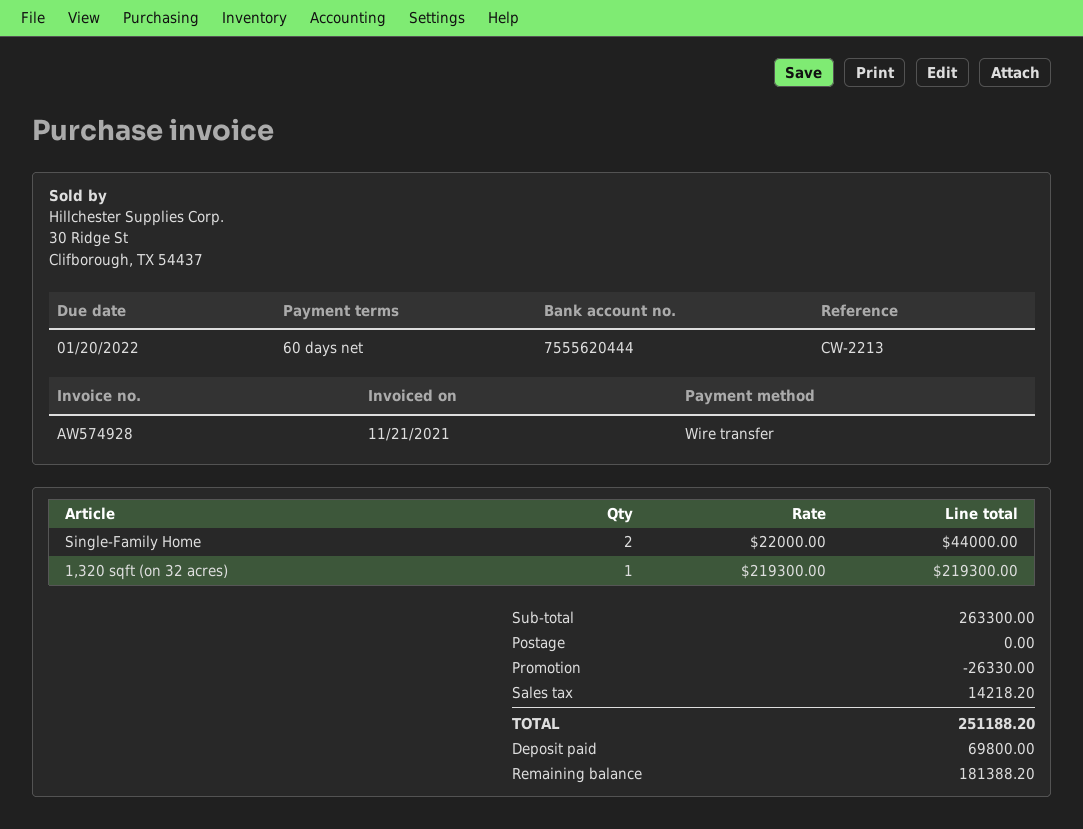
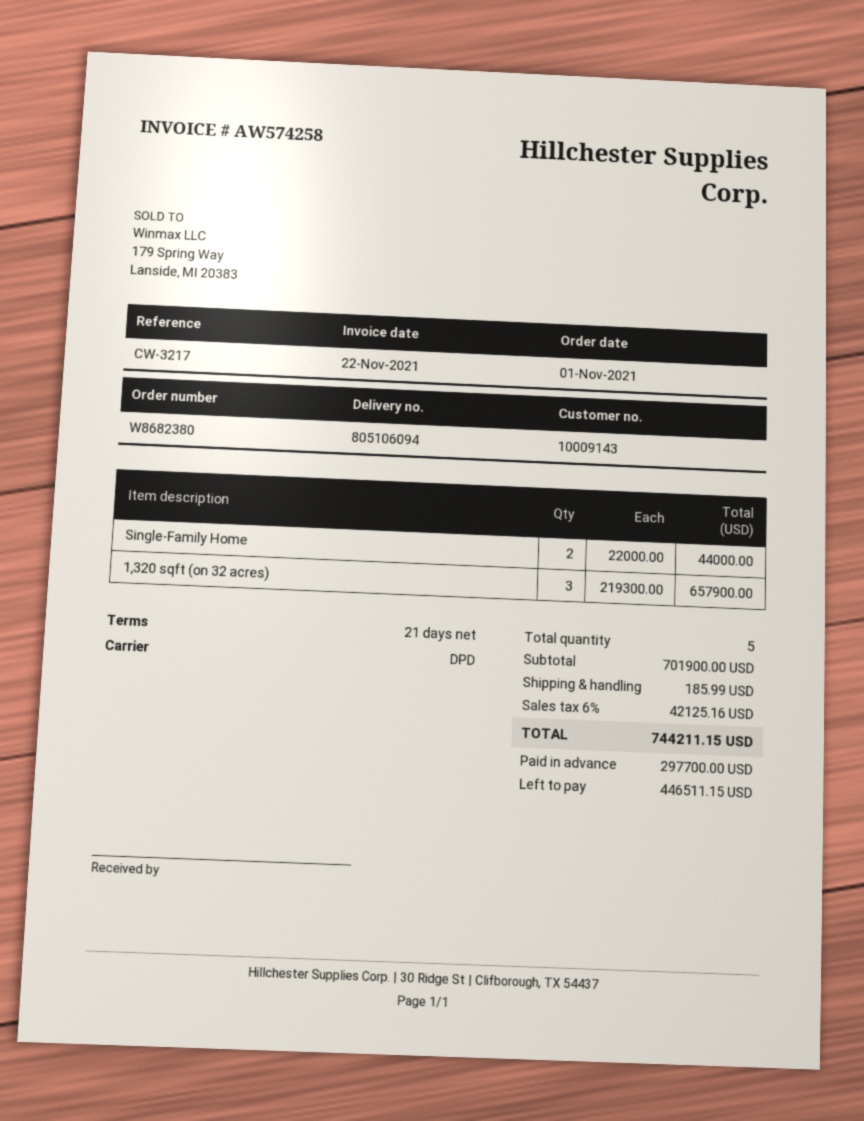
invoice number: AW574928 -> AW574258
invoice date: 2021-11-21 -> 2021-11-22
payment terms: 60 days -> 21 days
reference: CW-2213 -> CW-3217
1,320 sqft (on 32 acres): 1 x 219300.00 = 219300.00 -> 3 x 219300.00 = 657900.00
subtotal: 263300.00 -> 701900.00
discount: 26330.00 -> none
shipping: 0.00 -> 185.99
tax: 14218.20 -> 42125.16
total: 251188.20 -> 744211.15
deposit: 69800.00 -> 297700.00
balance: 181388.20 -> 446511.15

